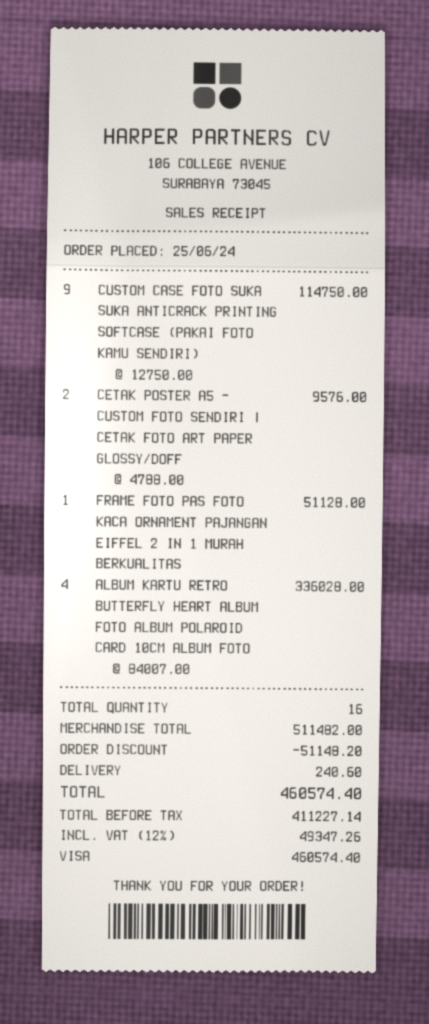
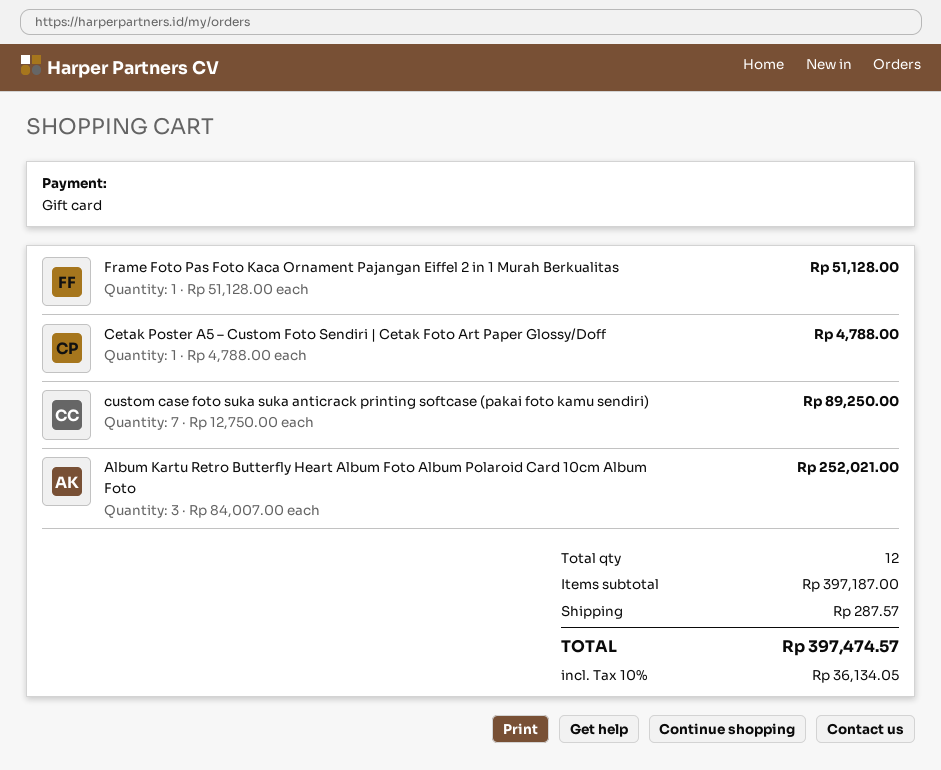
payment method: Visa -> gift card
CUSTOM CASE FOTO SUKA SUKA ANTICRACK PRINTING SOFTCASE (PAKAI FOTO KAMU SENDIRI): 9 x 12750.00 = 114750.00 -> 7 x 12750.00 = 89250.00
CETAK POSTER A5 – CUSTOM FOTO SENDIRI | CETAK FOTO ART PAPER GLOSSY/DOFF: 2 x 4788.00 = 9576.00 -> 1 x 4788.00 = 4788.00
ALBUM KARTU RETRO BUTTERFLY HEART ALBUM FOTO ALBUM POLAROID CARD 10CM ALBUM FOTO: 4 x 84007.00 = 336028.00 -> 3 x 84007.00 = 252021.00
total quantity: 16 -> 12
subtotal: 511482.00 -> 397187.00
discount: 51148.20 -> none
shipping: 240.60 -> 287.57
tax: 12% = 49347.26 -> 10% = 36134.05
total: 460574.40 -> 397474.57

